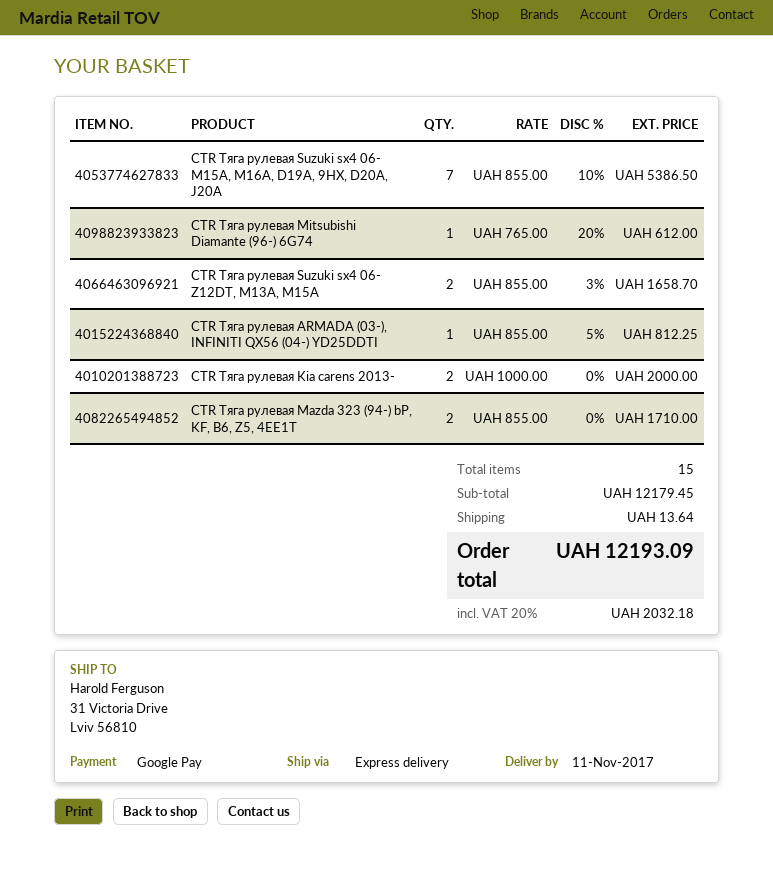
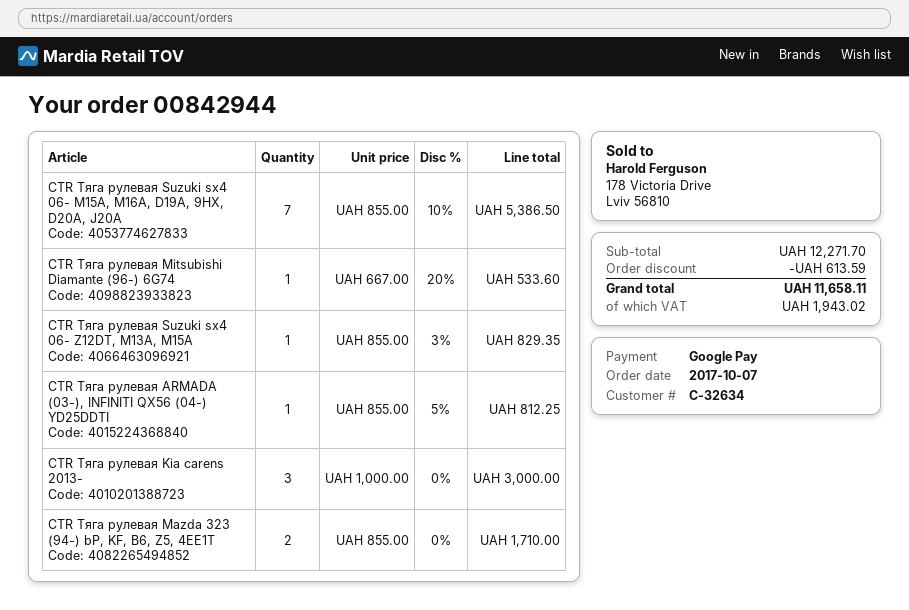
CTR Тяга рулевая Mitsubishi Diamante (96-) 6G74: 1 x 765.00 - 20% = 612.00 -> 1 x 667.00 - 20% = 533.60
CTR Тяга рулевая Suzuki sx4 06- Z12DT, M13A, M15A: 2 x 855.00 - 3% = 1658.70 -> 1 x 855.00 - 3% = 829.35
CTR Тяга рулевая Kia carens 2013-: 2 x 1000.00 = 2000.00 -> 3 x 1000.00 = 3000.00
subtotal: 12179.45 -> 12271.70
discount: none -> 613.59
shipping: 13.64 -> none
tax: 2032.18 -> 1943.02
total: 12193.09 -> 11658.11

